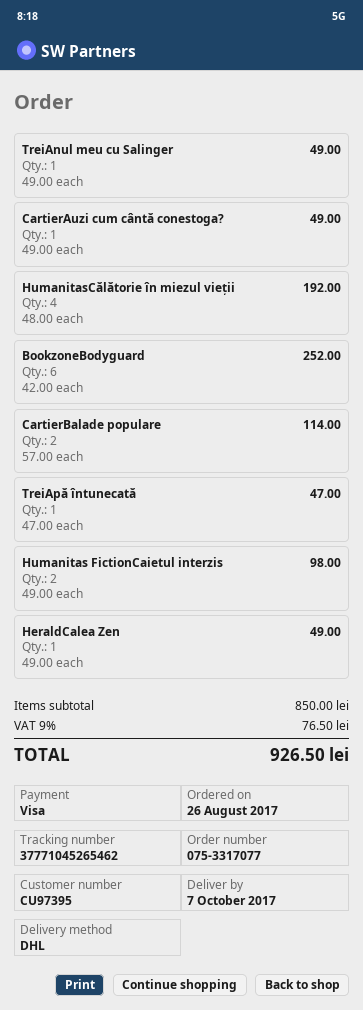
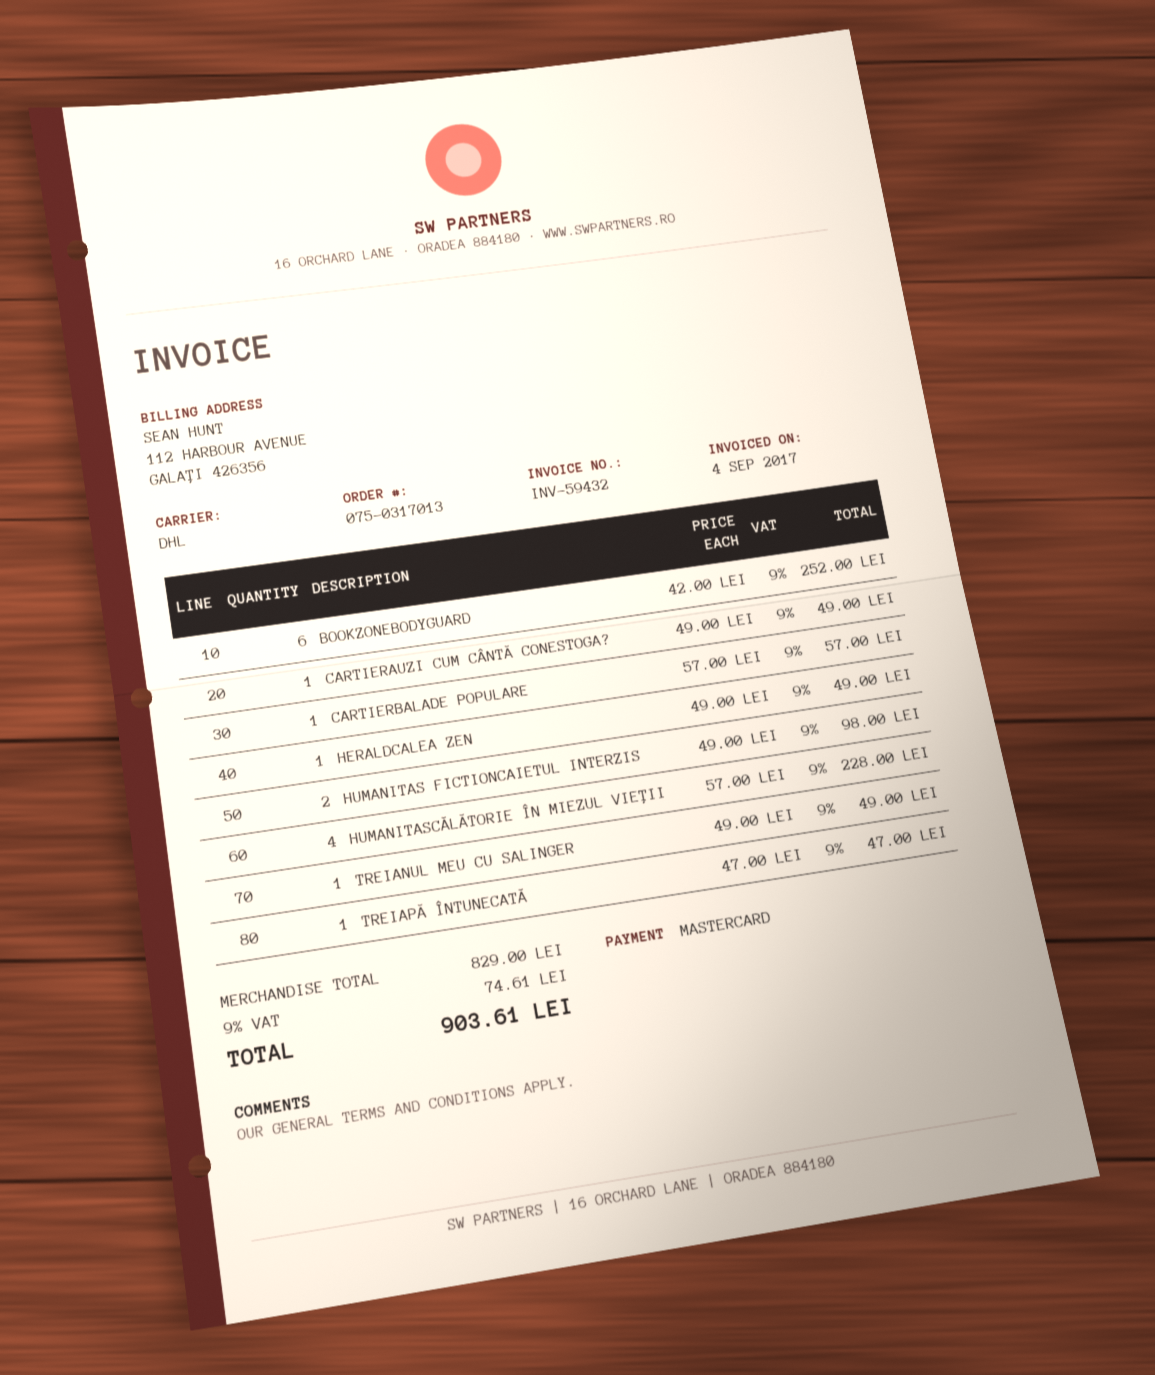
order number: 075-3317077 -> 075-0317013
payment method: Visa -> Mastercard
HumanitasCălătorie în miezul vieții: 4 x 48.00 = 192.00 -> 4 x 57.00 = 228.00
CartierBalade populare: 2 x 57.00 = 114.00 -> 1 x 57.00 = 57.00
subtotal: 850.00 -> 829.00
tax: 9% = 76.50 -> 9% = 74.61
total: 926.50 -> 903.61

